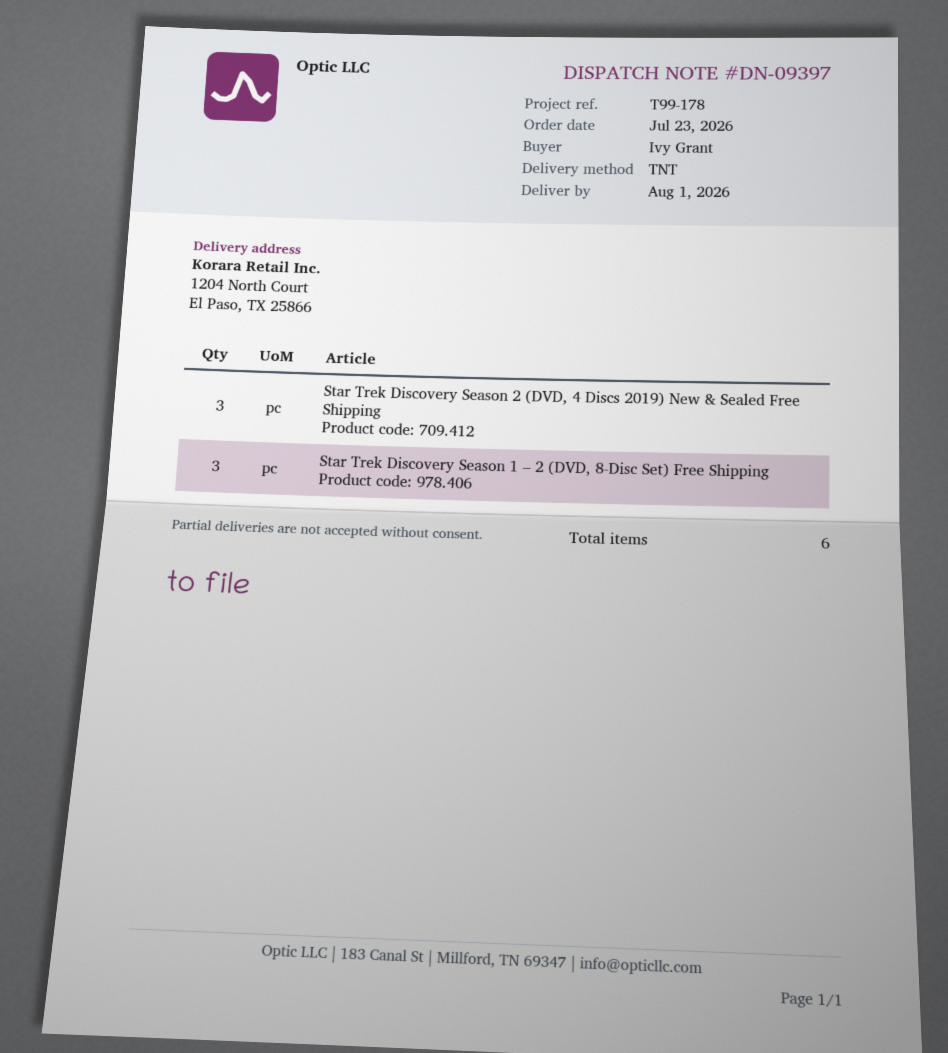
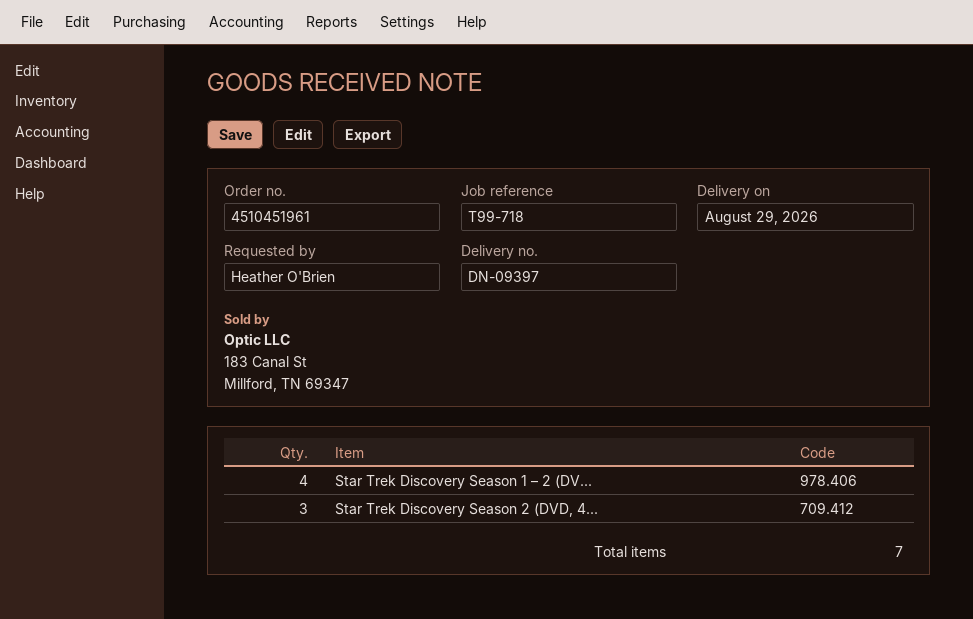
delivery date: 2026-08-01 -> 2026-08-29
reference: T99-178 -> T99-718
ordered by: Ivy Grant -> Heather O'Brien
Star Trek Discovery Season 1 – 2 (DVD, 8-Disc Set) Free Shipping: 3 -> 4
total quantity: 6 -> 7

